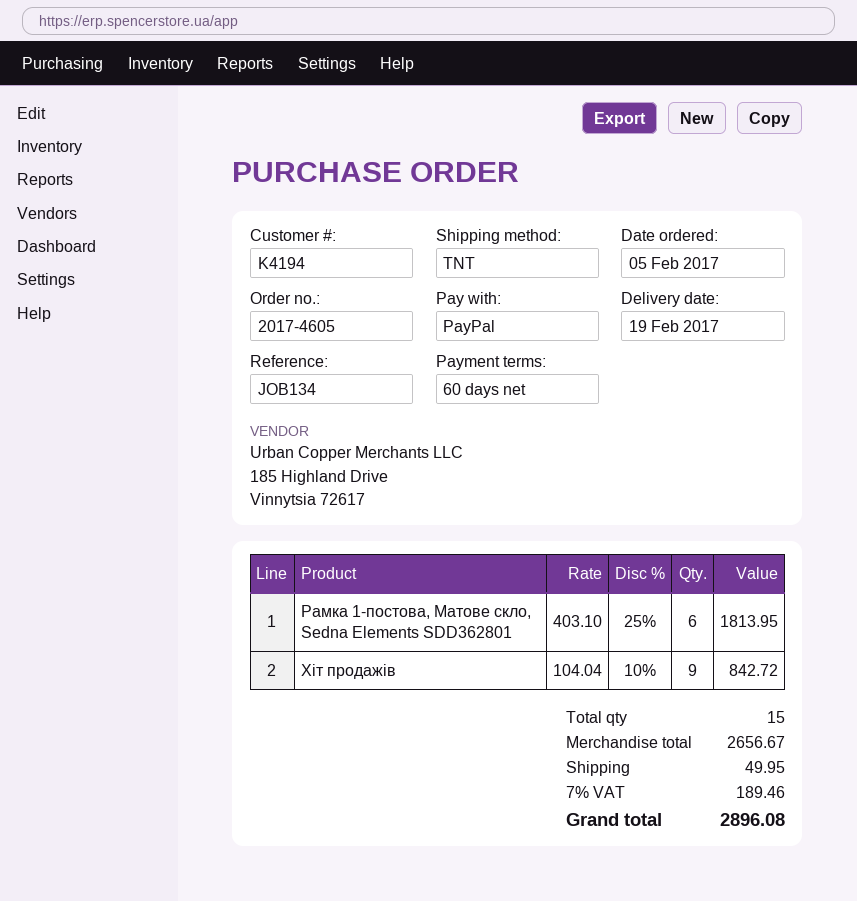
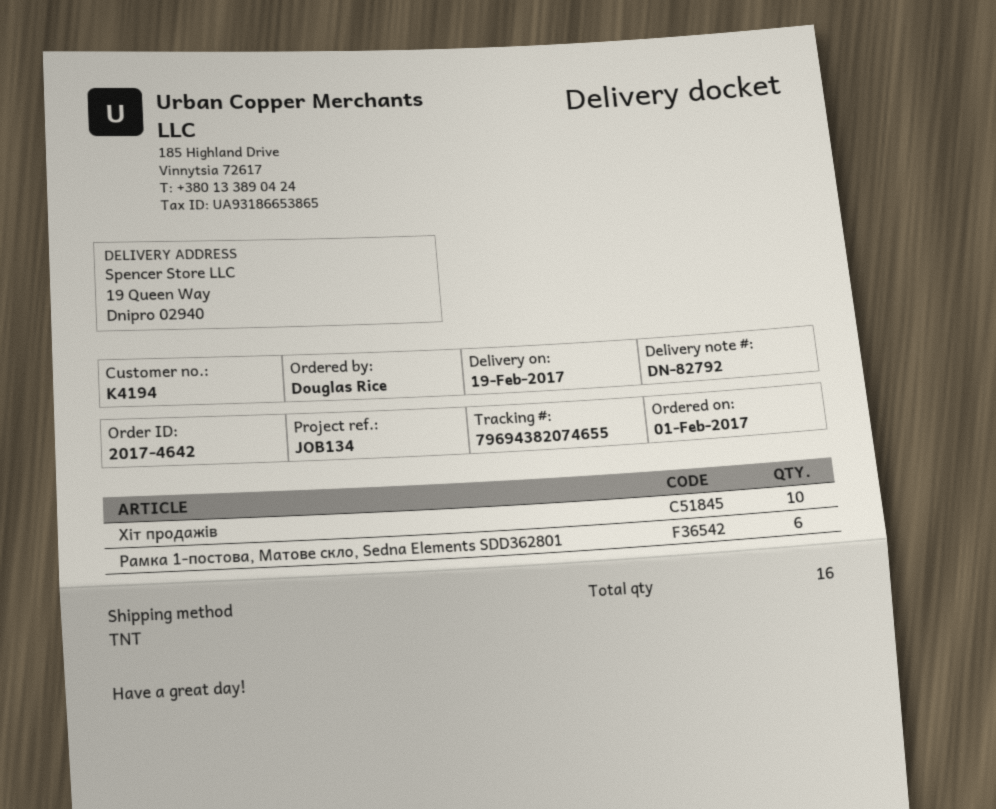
order number: 2017-4605 -> 2017-4642
order date: 2017-02-05 -> 2017-02-01
Хіт продажів: 9 -> 10
total quantity: 15 -> 16

